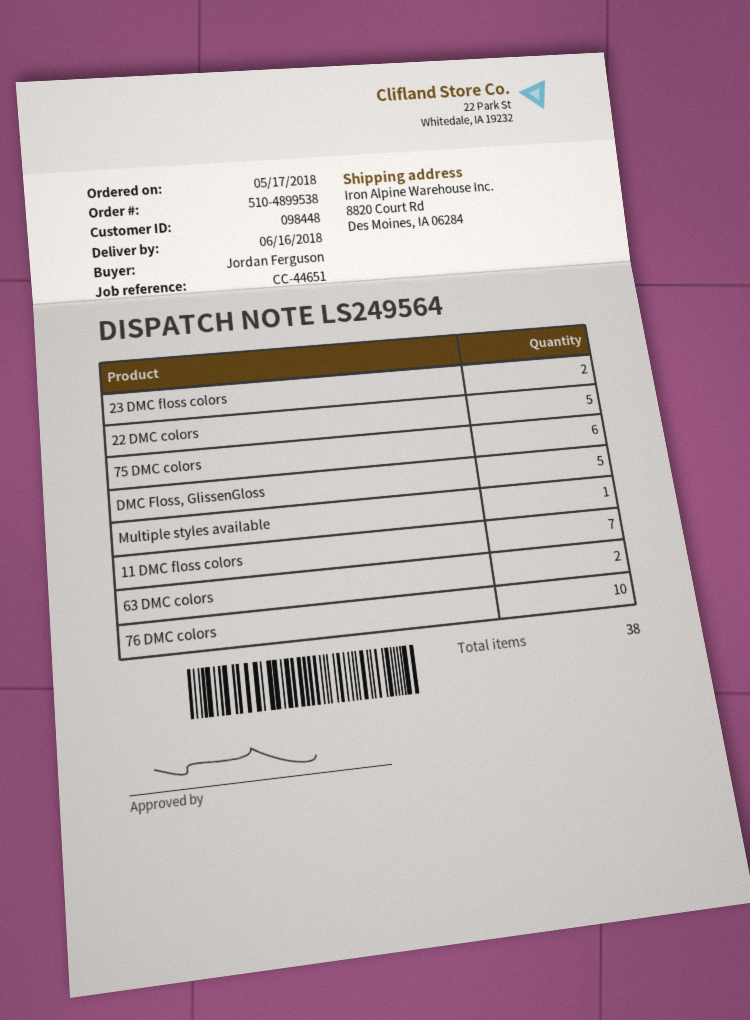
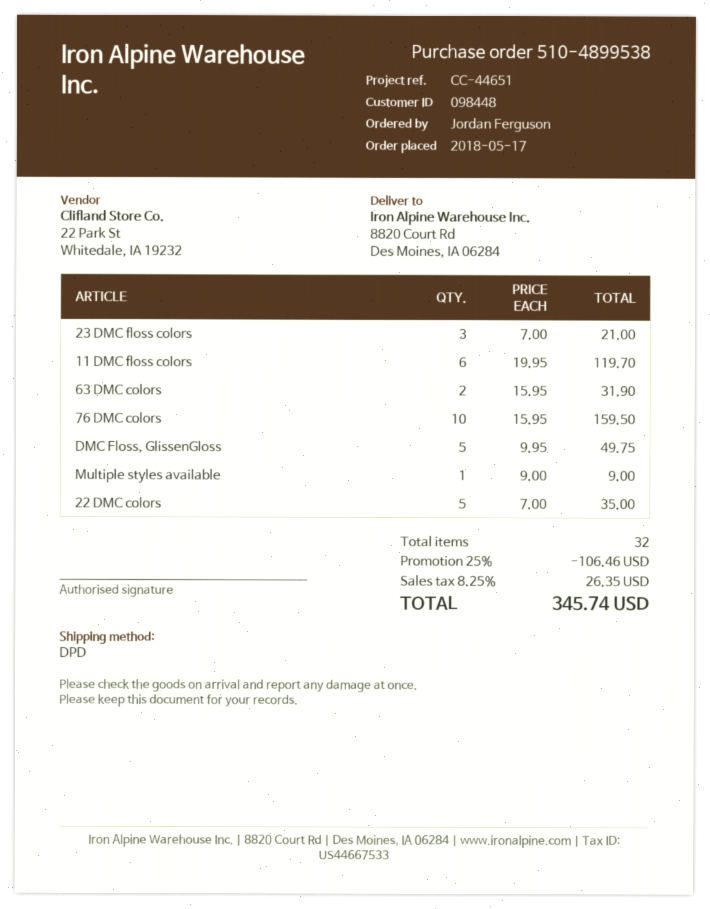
23 DMC floss colors: 2 -> 3
75 DMC colors: 6 -> none
11 DMC floss colors: 7 -> 6
total quantity: 38 -> 32

